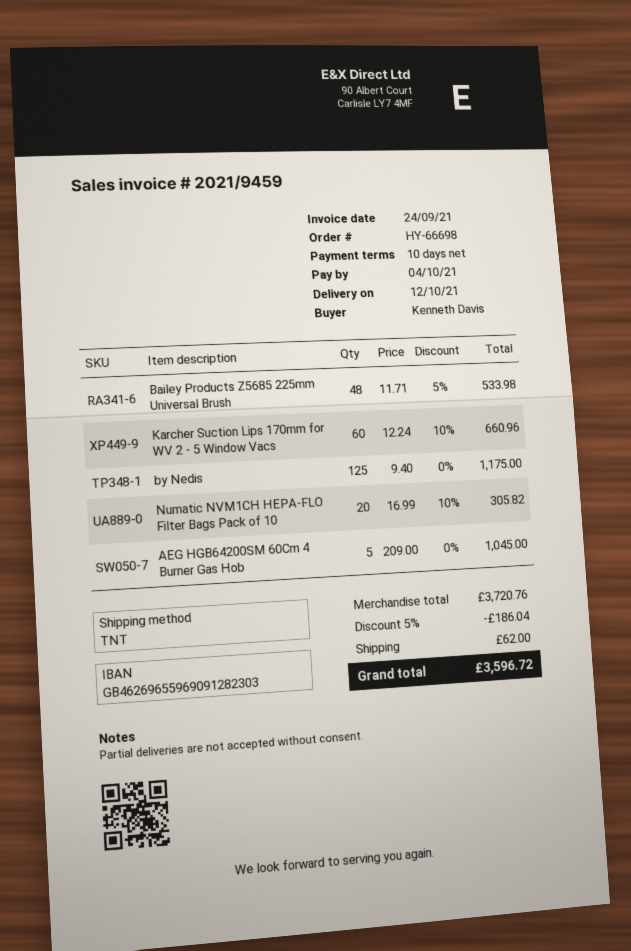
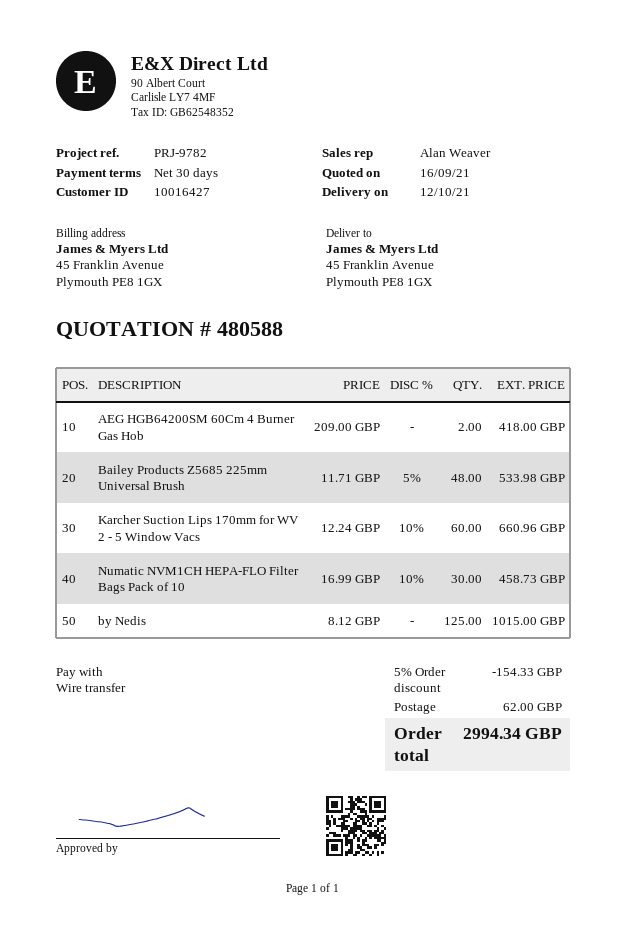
payment terms: 10 days -> 30 days
by Nedis: 125 x 9.40 = 1175.00 -> 125 x 8.12 = 1015.00
Numatic NVM1CH HEPA-FLO Filter Bags Pack of 10: 20 x 16.99 - 10% = 305.82 -> 30 x 16.99 - 10% = 458.73
AEG HGB64200SM 60Cm 4 Burner Gas Hob: 5 x 209.00 = 1045.00 -> 2 x 209.00 = 418.00
discount: 5% = 186.04 -> 5% = 154.33
total: 3596.72 -> 2994.34

